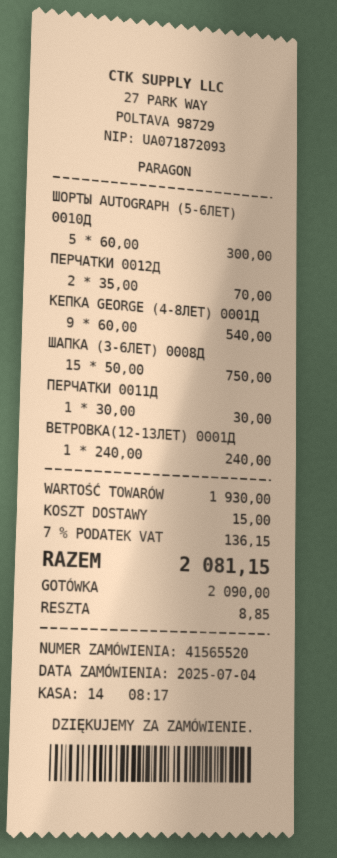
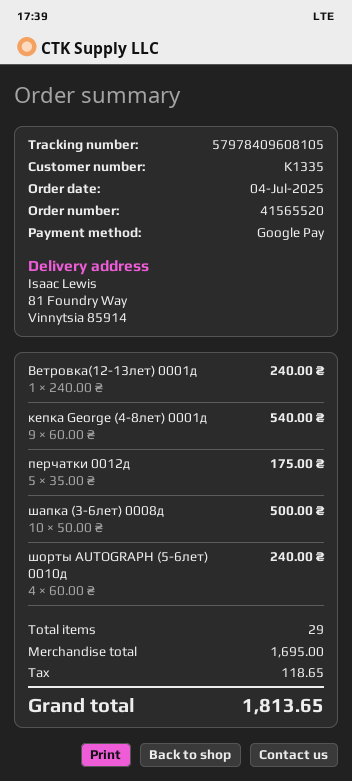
payment method: cash -> Google Pay
ШОРТЫ AUTOGRAPH (5-6ЛЕТ) 0010Д: 5 x 60.00 = 300.00 -> 4 x 60.00 = 240.00
ПЕРЧАТКИ 0012Д: 2 x 35.00 = 70.00 -> 5 x 35.00 = 175.00
ШАПКА (3-6ЛЕТ) 0008Д: 15 x 50.00 = 750.00 -> 10 x 50.00 = 500.00
ПЕРЧАТКИ 0011Д: 1 x 30.00 = 30.00 -> none
subtotal: 1930.00 -> 1695.00
shipping: 15.00 -> none
tax: 136.15 -> 118.65
total: 2081.15 -> 1813.65

